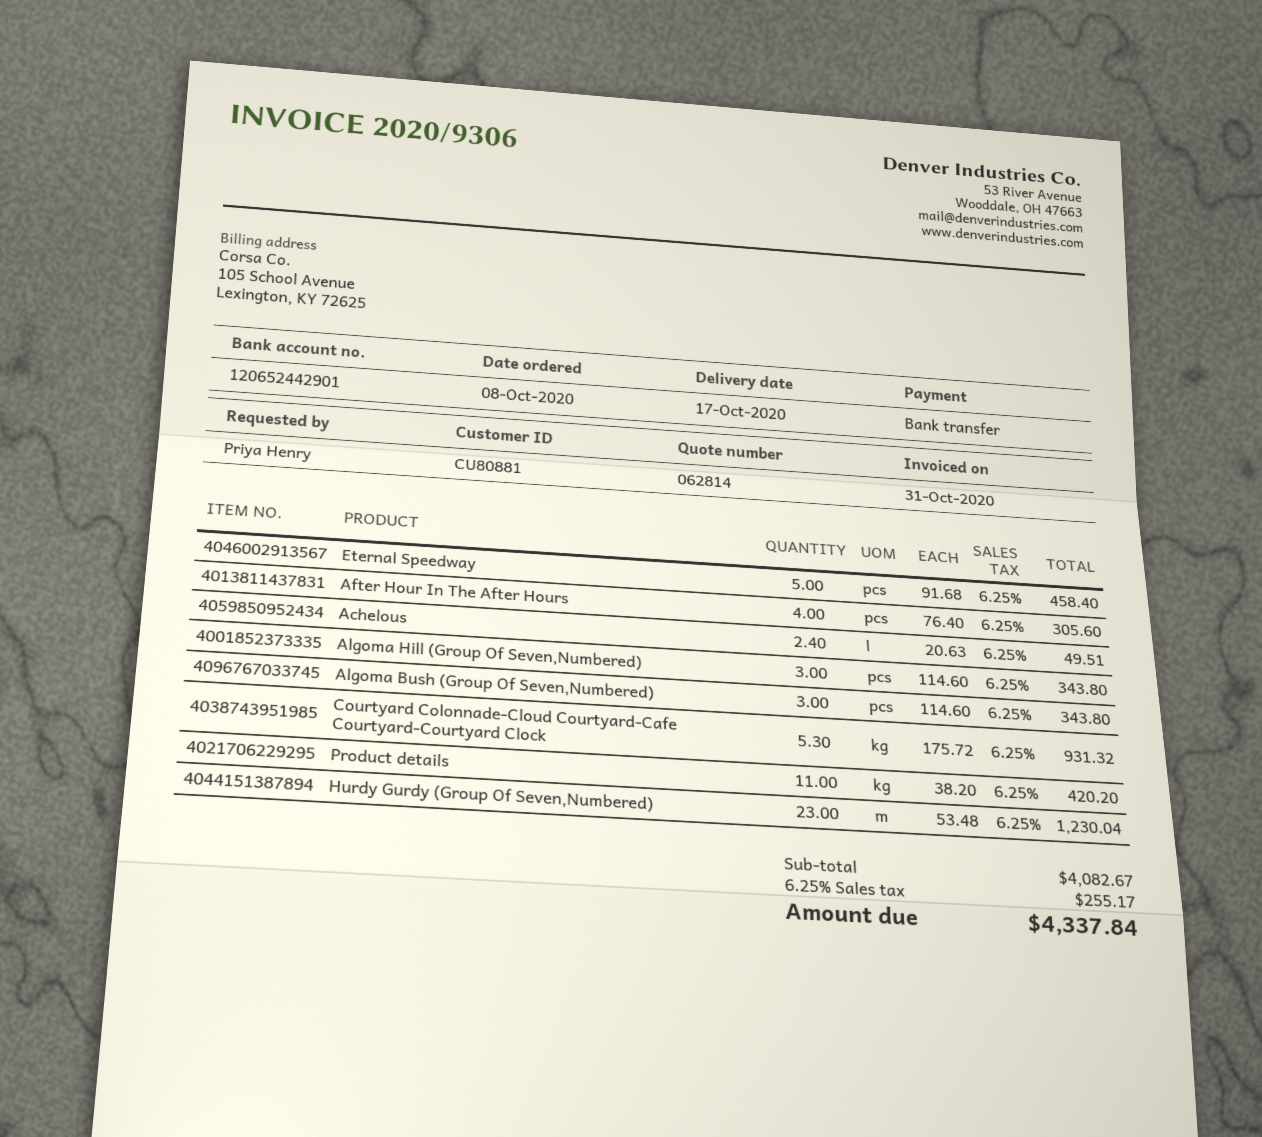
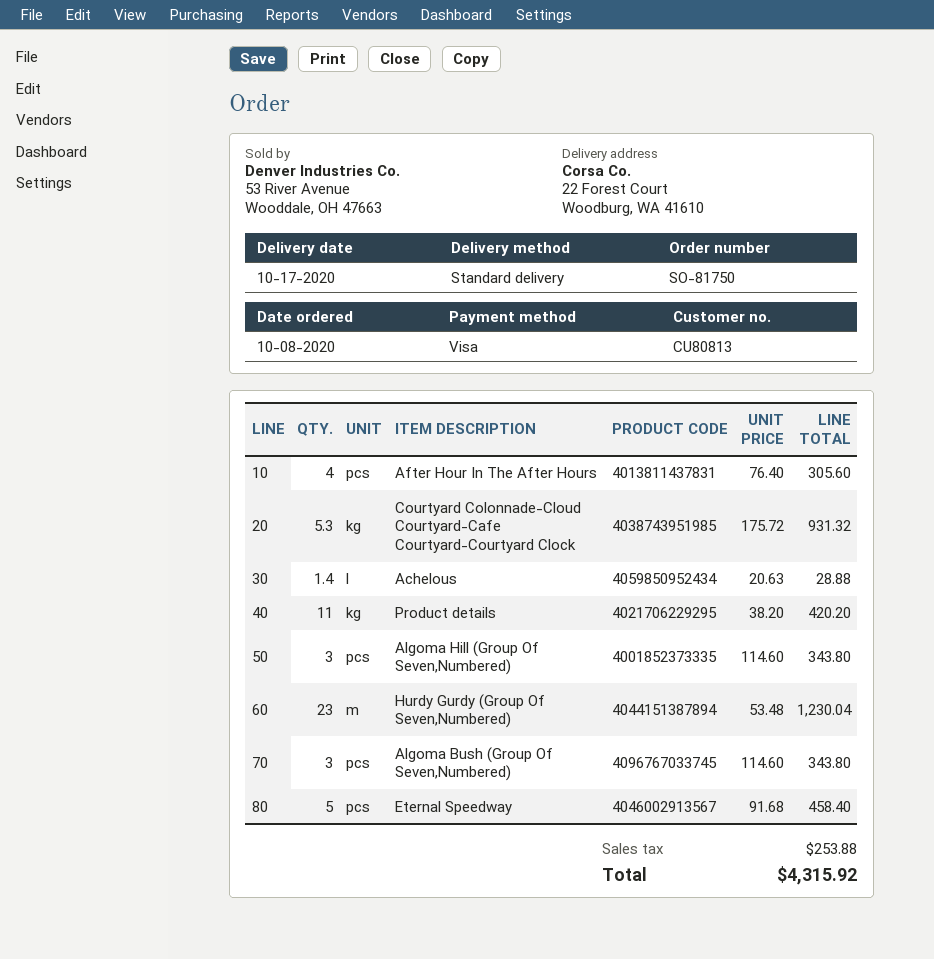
customer number: CU80881 -> CU80813
payment method: bank transfer -> Visa
Achelous: 2.4 x 20.63 = 49.51 -> 1.4 x 20.63 = 28.88
tax: 255.17 -> 253.88
total: 4337.84 -> 4315.92

